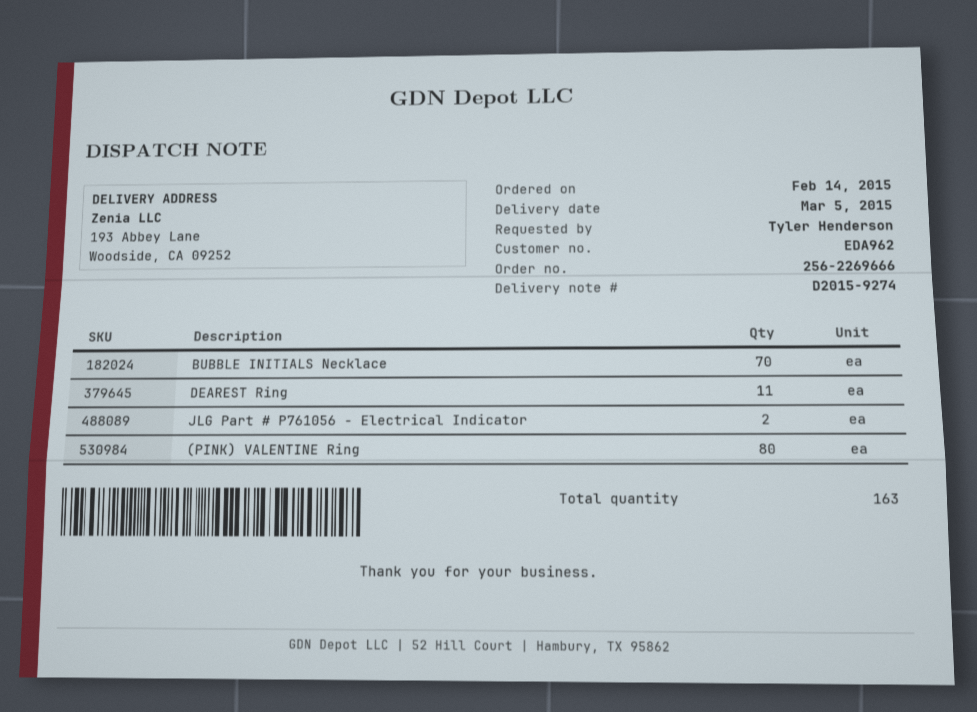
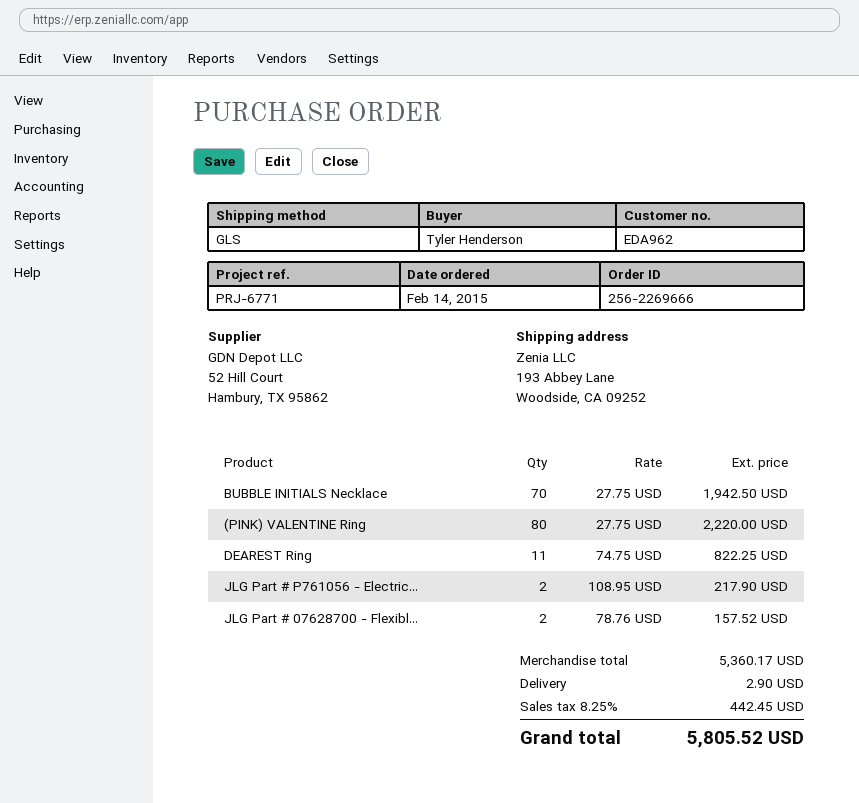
JLG Part # 07628700 - Flexibl...: none -> 2

